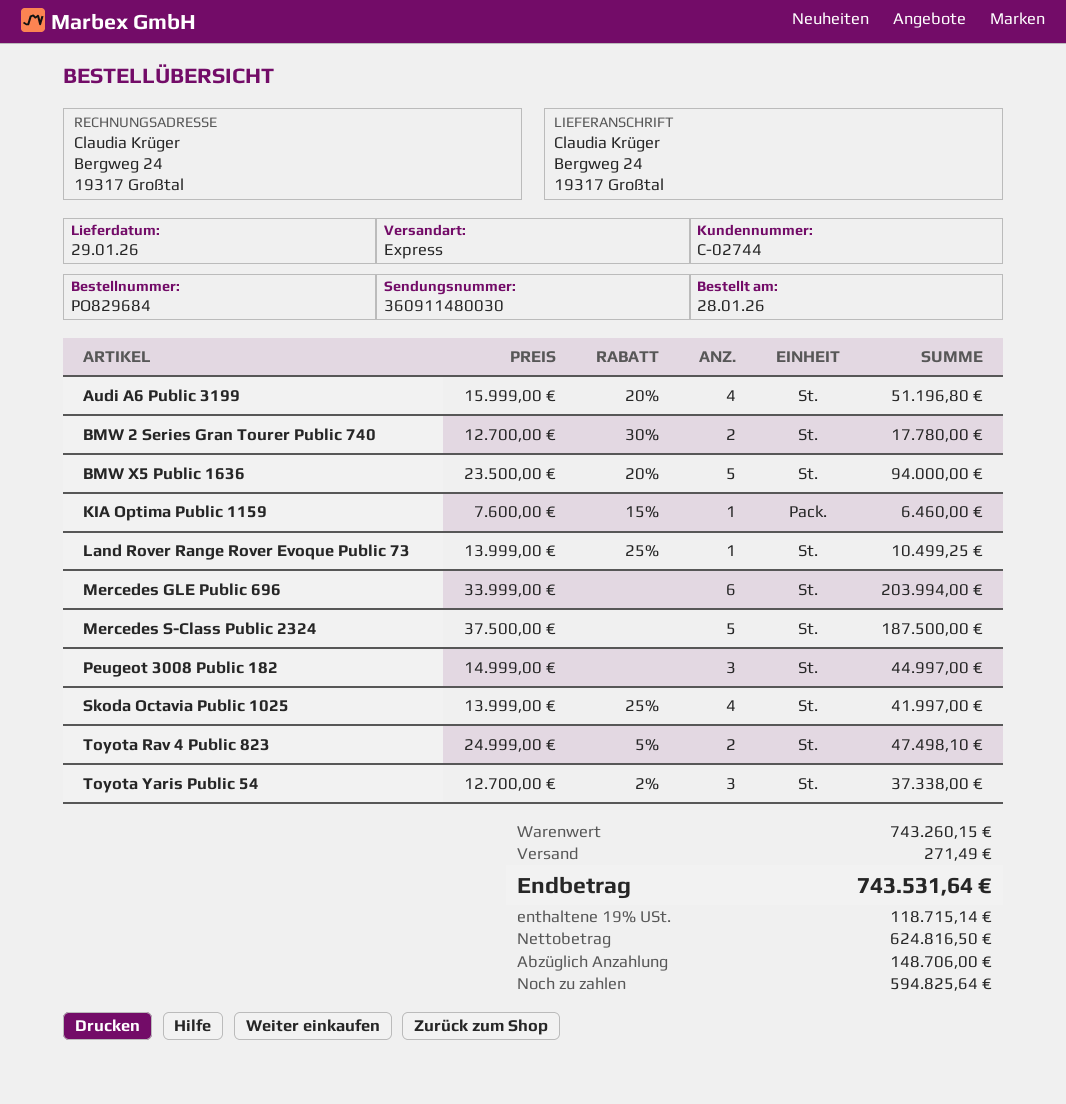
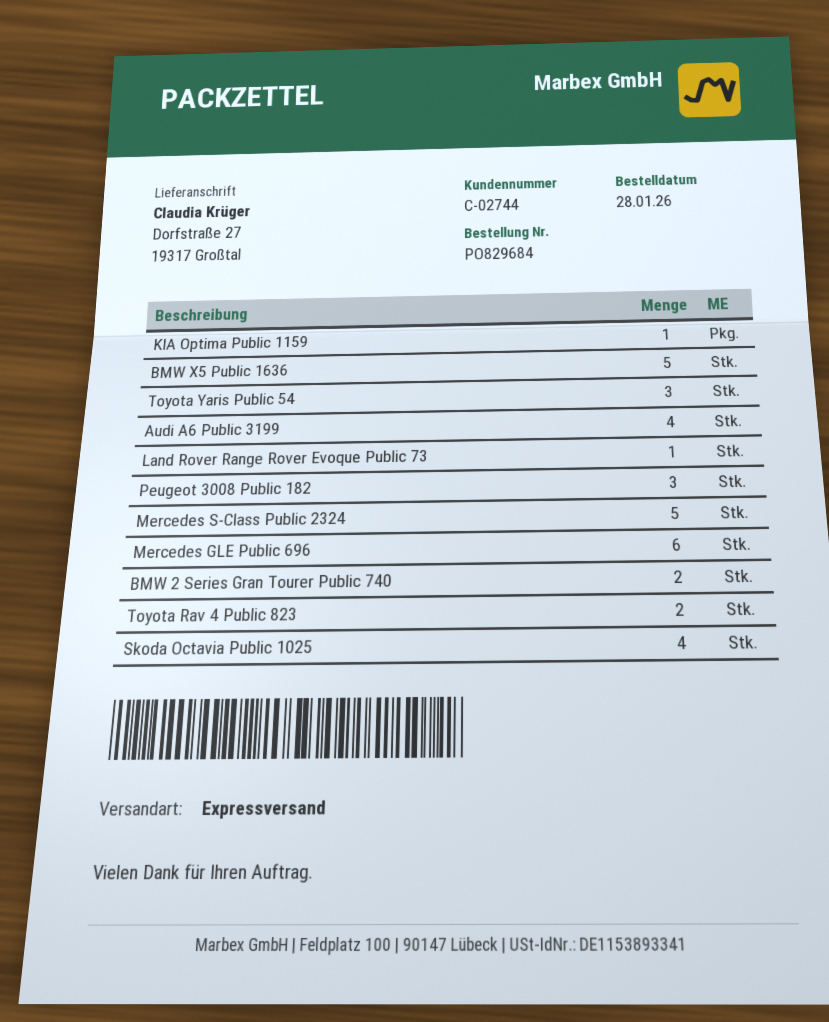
ship to: Bergweg 24, 19317 Großtal -> Dorfstraße 27, 19317 Großtal

